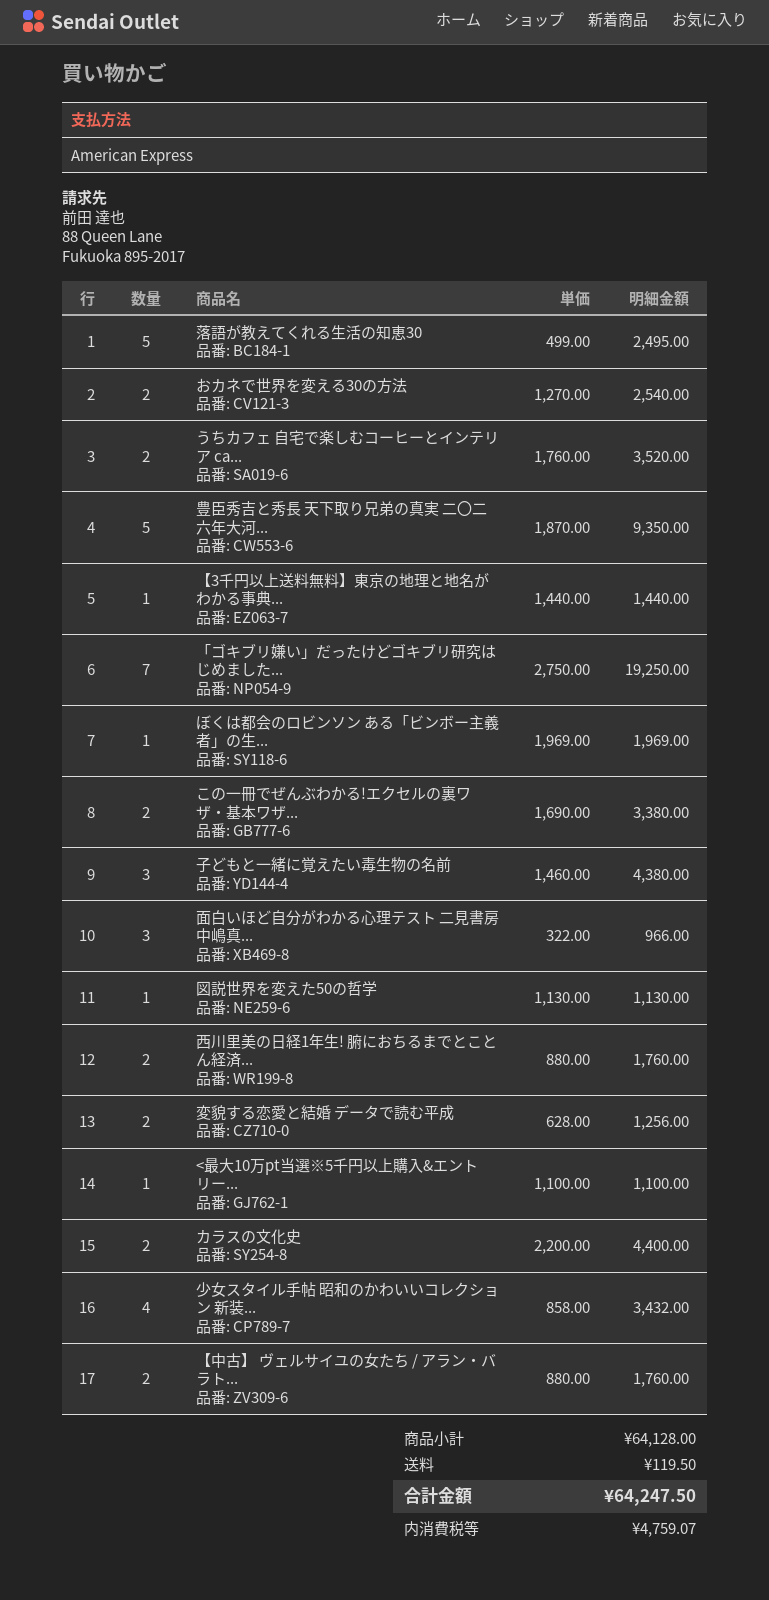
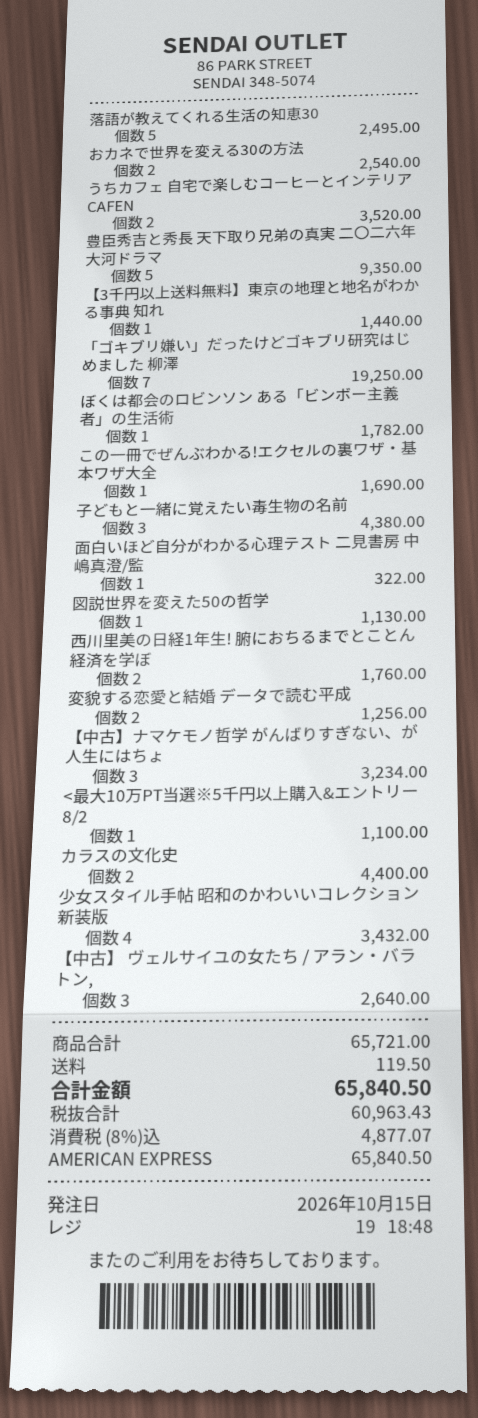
ぼくは都会のロビンソン ある「ビンボー主義者」の生...: 1 for 1969.00 -> 1 for 1782.00
この一冊でぜんぶわかる!エクセルの裏ワザ・基本ワザ...: 2 for 3380.00 -> 1 for 1690.00
面白いほど自分がわかる心理テスト 二見書房 中嶋真...: 3 for 966.00 -> 1 for 322.00
【中古】 ヴェルサイユの女たち / アラン・バラト...: 2 for 1760.00 -> 3 for 2640.00
【中古】ナマケモノ哲学 がんばりすぎない、が人生にはちょ: none -> 3 for 3234.00
subtotal: 64128.00 -> 65721.00
tax: 4759.07 -> 4877.07
total: 64247.50 -> 65840.50

